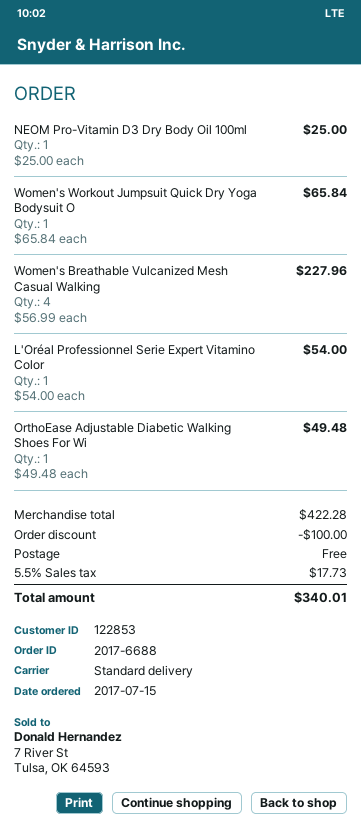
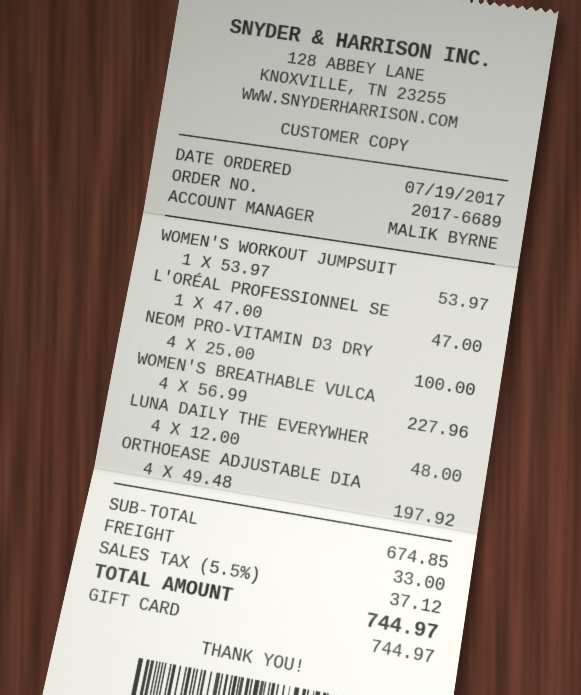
order number: 2017-6688 -> 2017-6689
order date: 2017-07-15 -> 2017-07-19
NEOM Pro-Vitamin D3 Dry Body Oil 100ml: 1 x 25.00 = 25.00 -> 4 x 25.00 = 100.00
Women's Workout Jumpsuit Quick Dry Yoga Bodysuit O: 1 x 65.84 = 65.84 -> 1 x 53.97 = 53.97
L'Oréal Professionnel Serie Expert Vitamino Color: 1 x 54.00 = 54.00 -> 1 x 47.00 = 47.00
OrthoEase Adjustable Diabetic Walking Shoes For Wi: 1 x 49.48 = 49.48 -> 4 x 49.48 = 197.92
LUNA DAILY THE EVERYWHER: none -> 4 x 12.00 = 48.00
subtotal: 422.28 -> 674.85
discount: 100.00 -> none
shipping: 0.00 -> 33.00
tax: 5.5% = 17.73 -> 5.5% = 37.12
total: 340.01 -> 744.97

